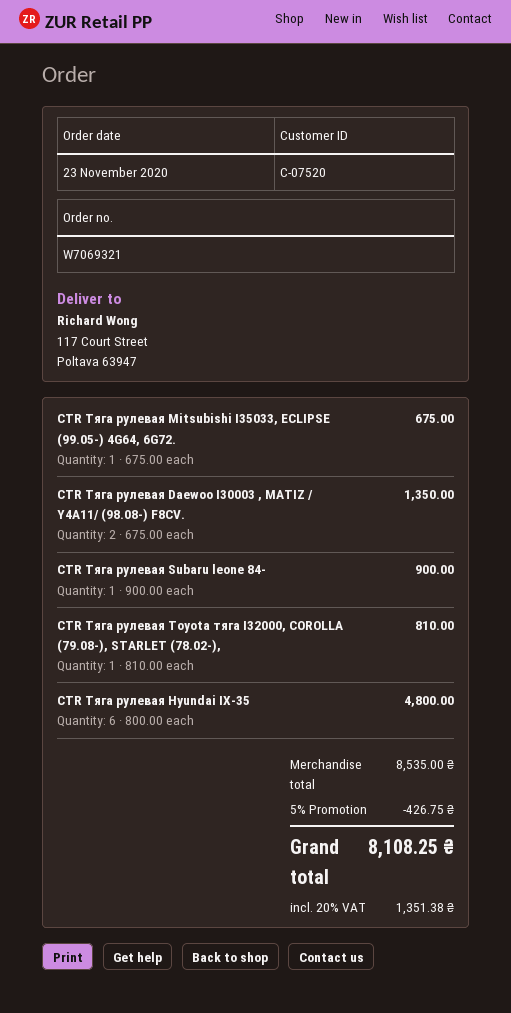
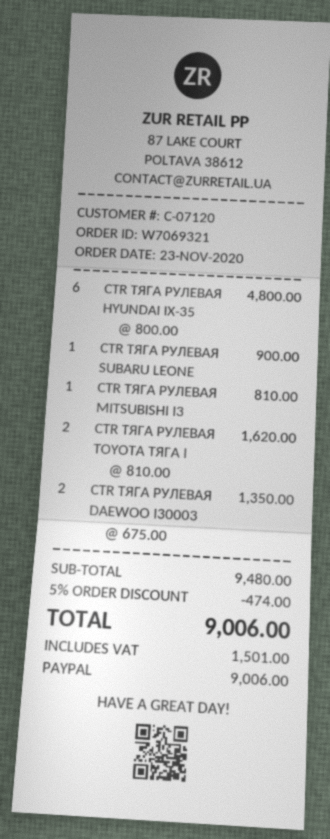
customer number: C-07520 -> C-07120
CTR Тяга рулевая Mitsubishi I35033, ECLIPSE (99.05-) 4G64, 6G72.: 1 x 675.00 = 675.00 -> 1 x 810.00 = 810.00
CTR Тяга рулевая Toyota тяга I32000, COROLLA (79.08-), STARLET (78.02-),: 1 x 810.00 = 810.00 -> 2 x 810.00 = 1620.00
subtotal: 8535.00 -> 9480.00
discount: 5% = 426.75 -> 5% = 474.00
tax: 1351.38 -> 1501.00
total: 8108.25 -> 9006.00

